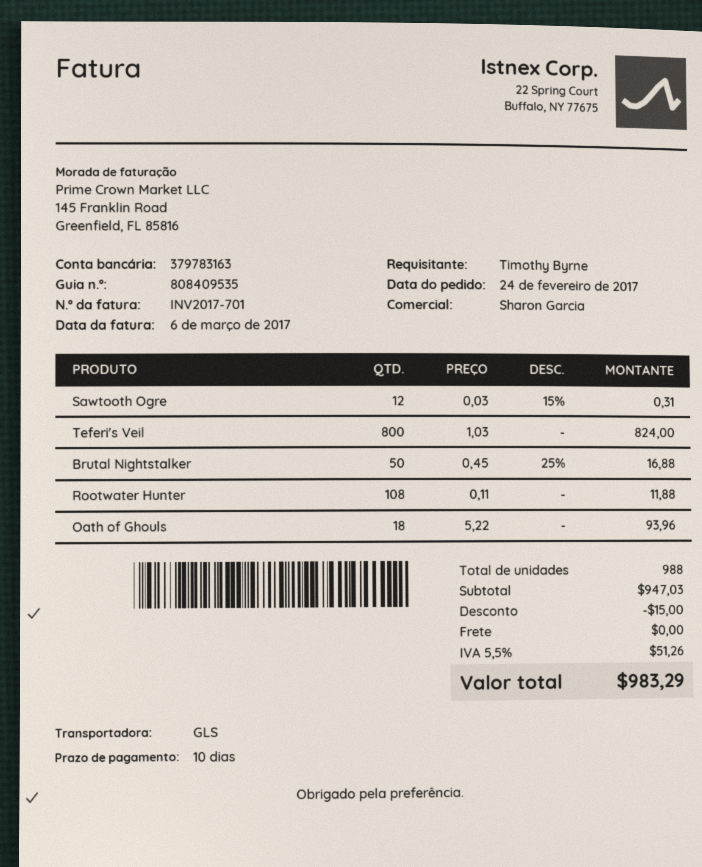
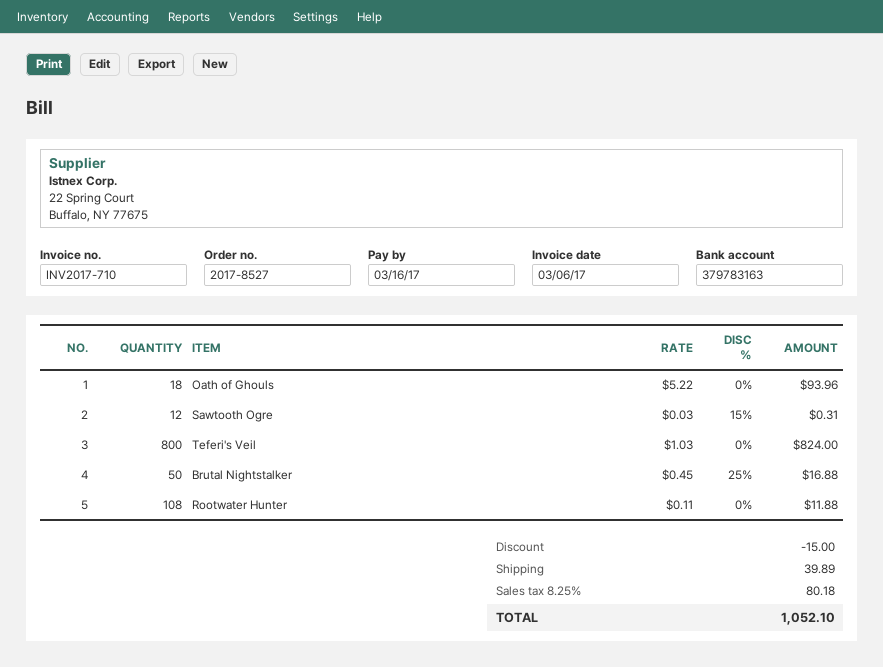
invoice number: INV2017-701 -> INV2017-710
shipping: 0.00 -> 39.89
tax: 5.5% = 51.26 -> 8.25% = 80.18
total: 983.29 -> 1052.10

